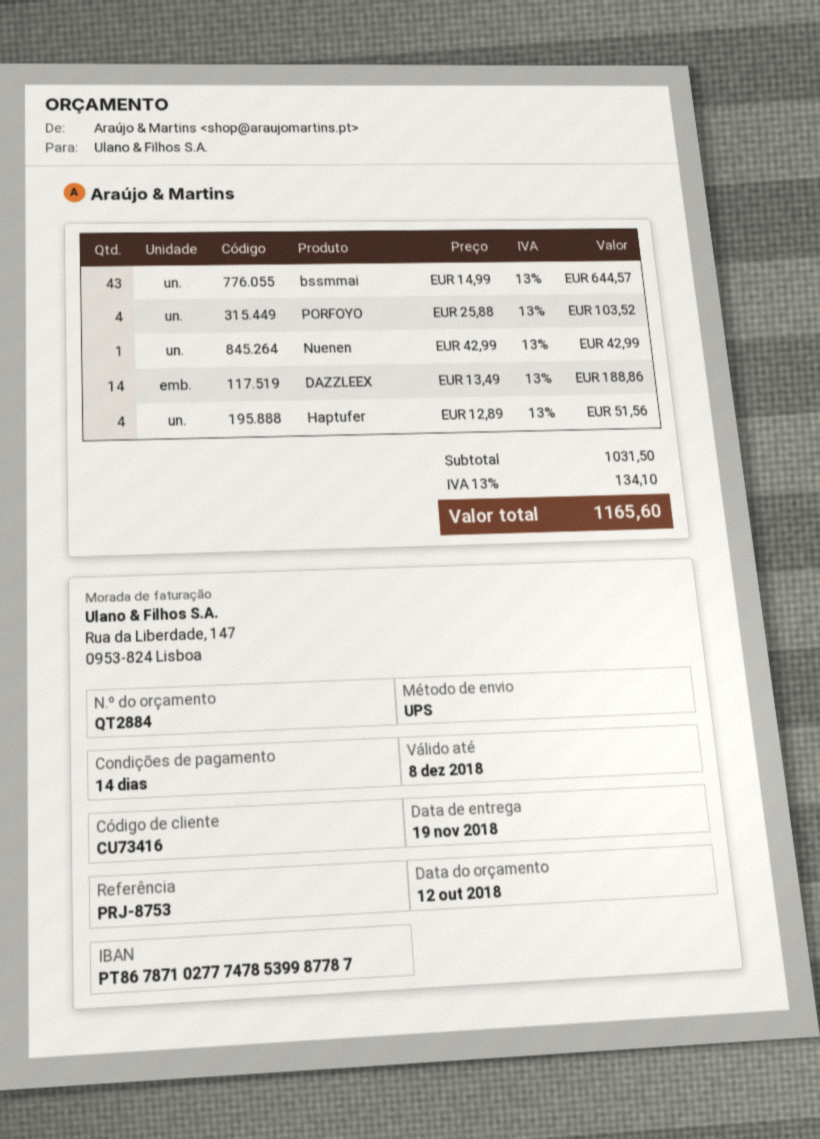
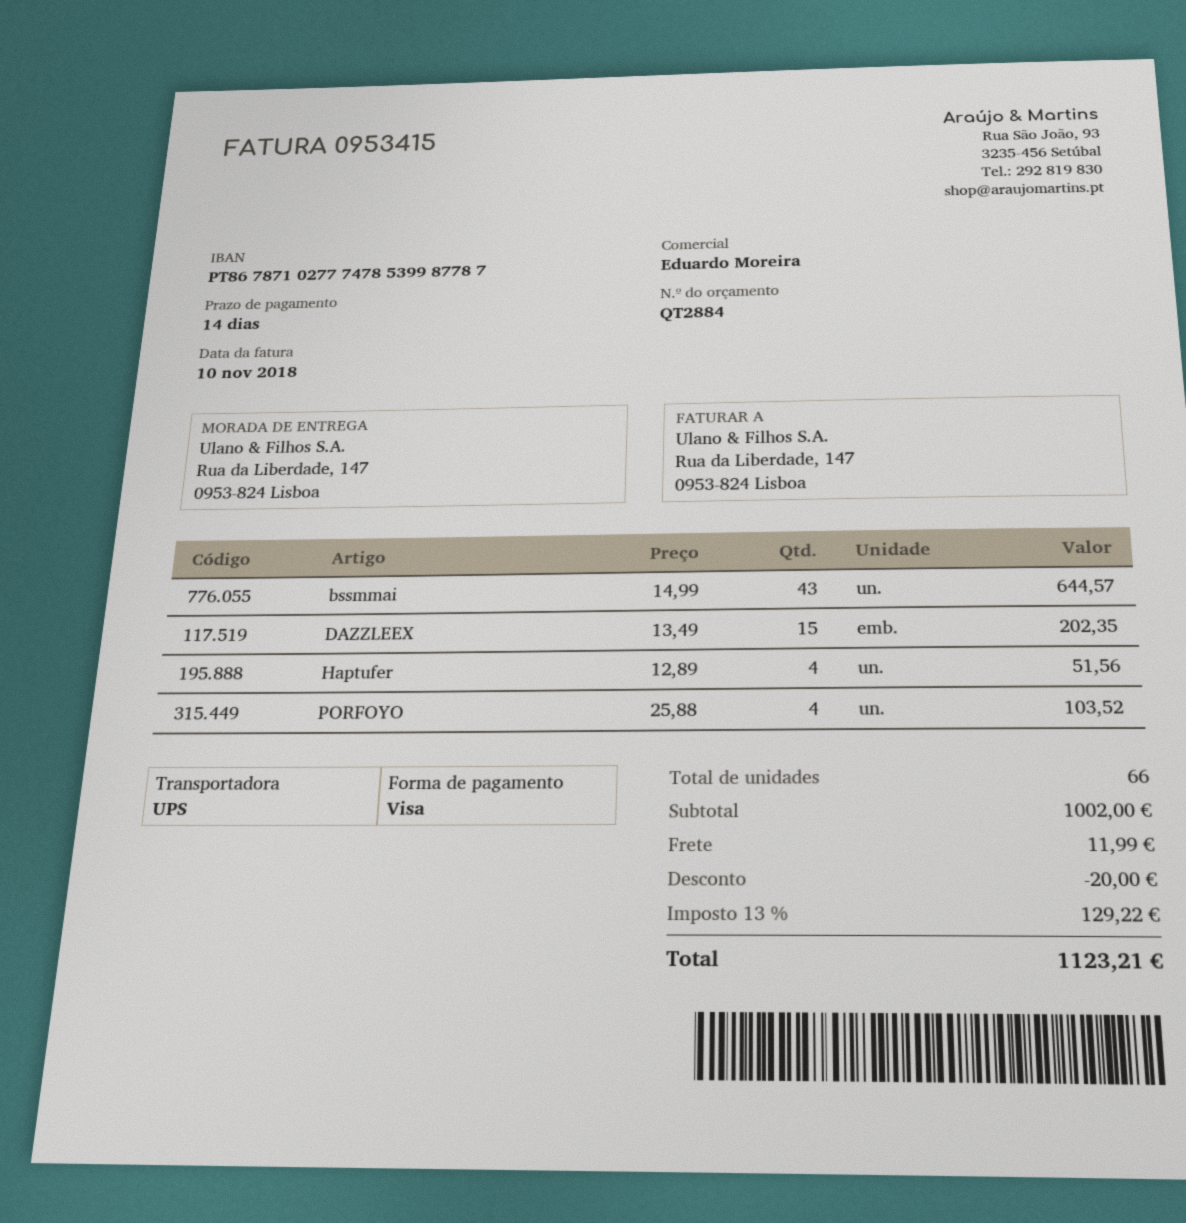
Nuenen: 1 x 42.99 = 42.99 -> none
DAZZLEEX: 14 x 13.49 = 188.86 -> 15 x 13.49 = 202.35
subtotal: 1031.50 -> 1002.00
discount: none -> 20.00
shipping: none -> 11.99
tax: 13% = 134.10 -> 13% = 129.22
total: 1165.60 -> 1123.21

